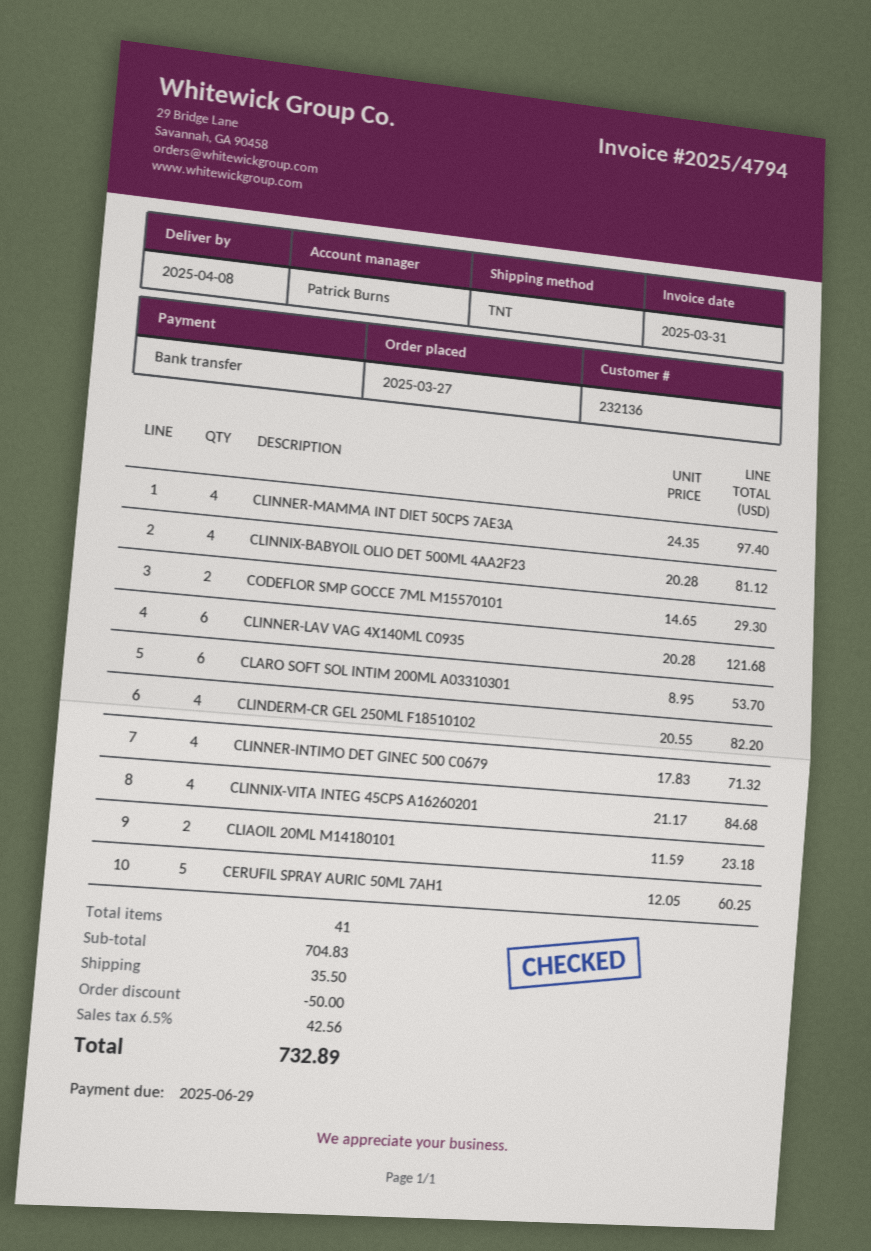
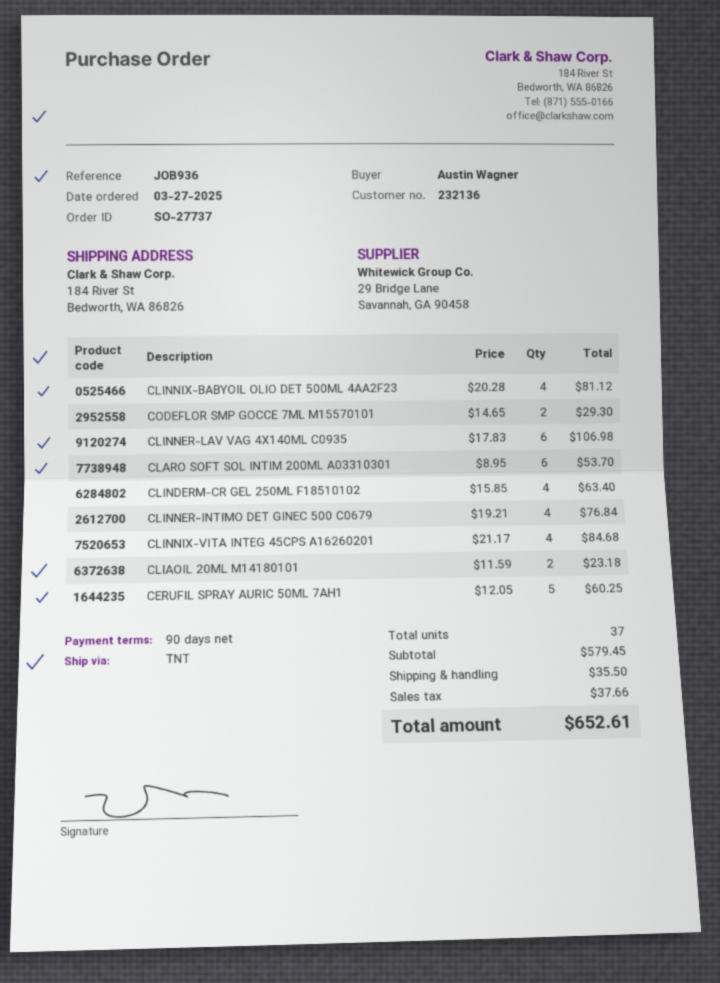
CLINNER-MAMMA INT DIET 50CPS 7AE3A: 4 x 24.35 = 97.40 -> none
CLINNER-LAV VAG 4X140ML C0935: 6 x 20.28 = 121.68 -> 6 x 17.83 = 106.98
CLINDERM-CR GEL 250ML F18510102: 4 x 20.55 = 82.20 -> 4 x 15.85 = 63.40
CLINNER-INTIMO DET GINEC 500 C0679: 4 x 17.83 = 71.32 -> 4 x 19.21 = 76.84
total quantity: 41 -> 37
subtotal: 704.83 -> 579.45
discount: 50.00 -> none
tax: 42.56 -> 37.66
total: 732.89 -> 652.61

